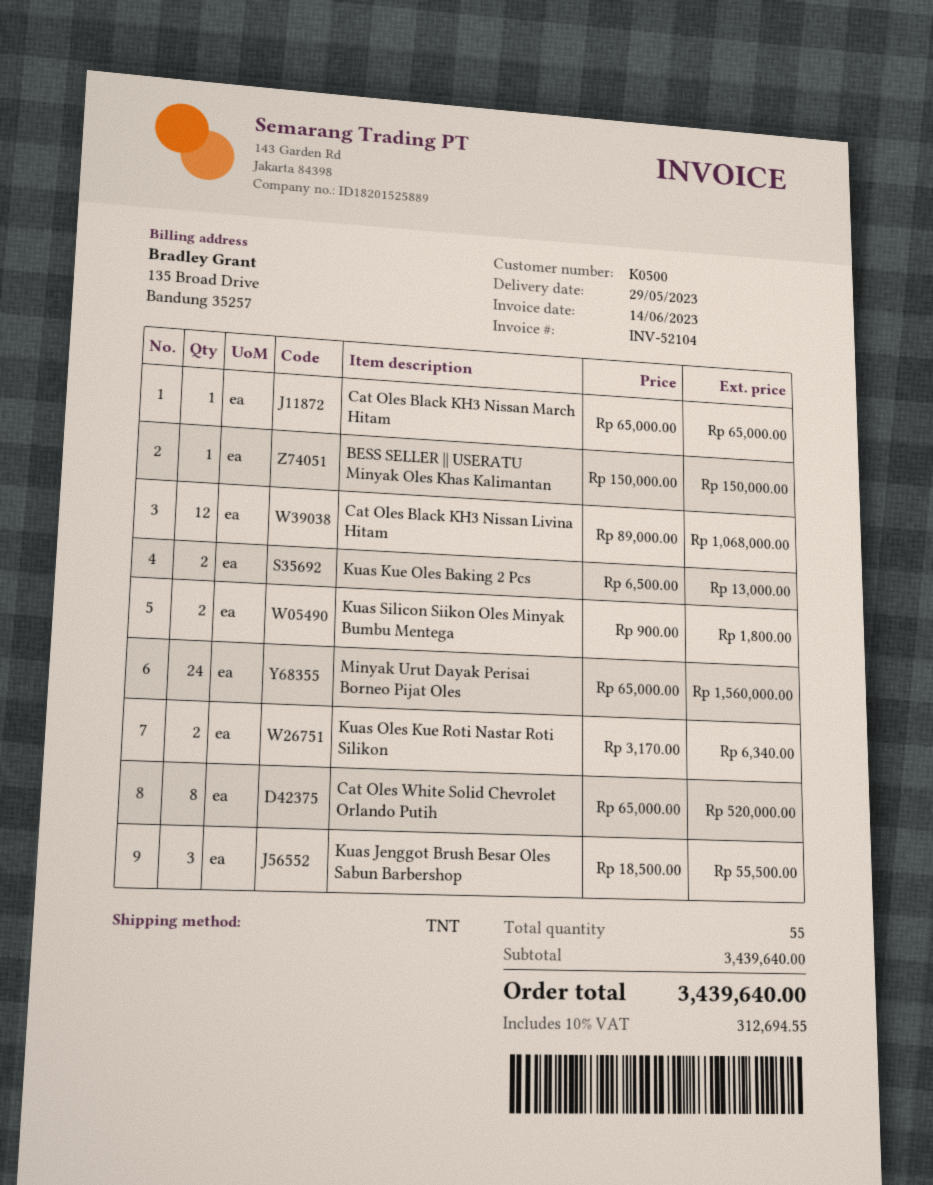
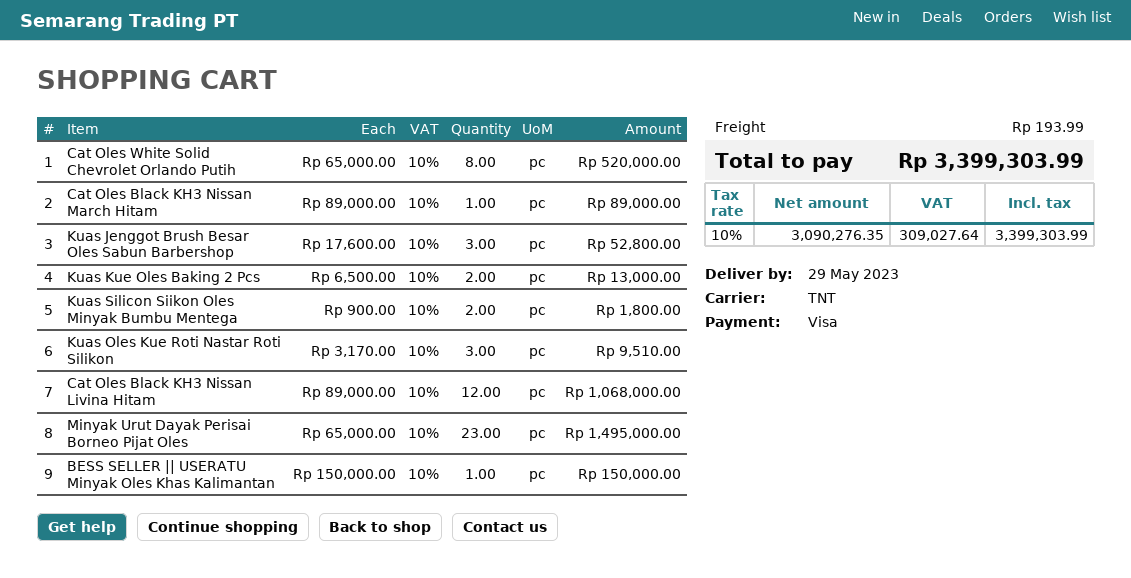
Cat Oles Black KH3 Nissan March Hitam: 1 x 65000.00 = 65000.00 -> 1 x 89000.00 = 89000.00
Minyak Urut Dayak Perisai Borneo Pijat Oles: 24 x 65000.00 = 1560000.00 -> 23 x 65000.00 = 1495000.00
Kuas Oles Kue Roti Nastar Roti Silikon: 2 x 3170.00 = 6340.00 -> 3 x 3170.00 = 9510.00
Kuas Jenggot Brush Besar Oles Sabun Barbershop: 3 x 18500.00 = 55500.00 -> 3 x 17600.00 = 52800.00
shipping: none -> 193.99
tax: 10% = 312694.55 -> 10% = 309027.64
total: 3439640.00 -> 3399303.99

